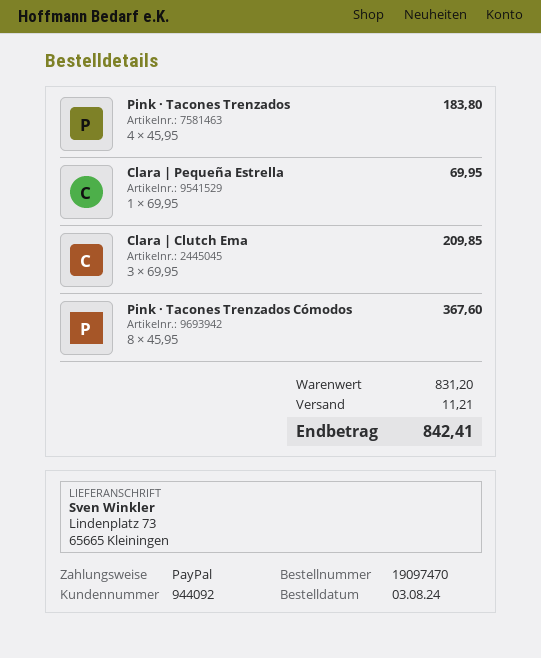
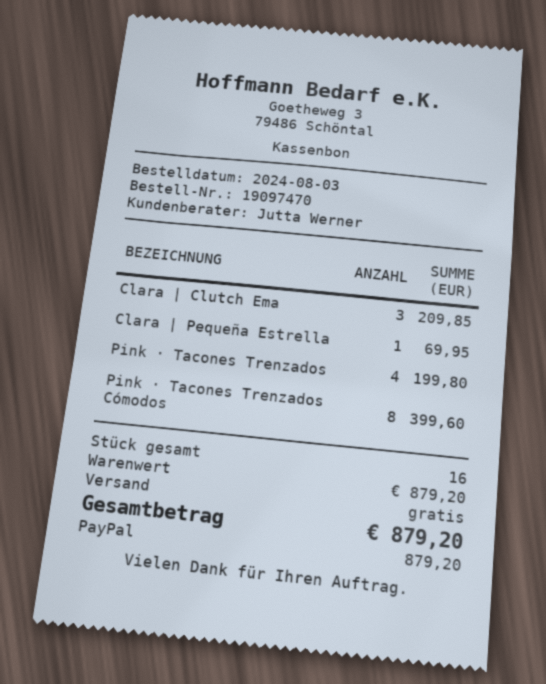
Pink · Tacones Trenzados: 4 for 183.80 -> 4 for 199.80
Pink · Tacones Trenzados Cómodos: 8 for 367.60 -> 8 for 399.60
subtotal: 831.20 -> 879.20
shipping: 11.21 -> 0.00
total: 842.41 -> 879.20

